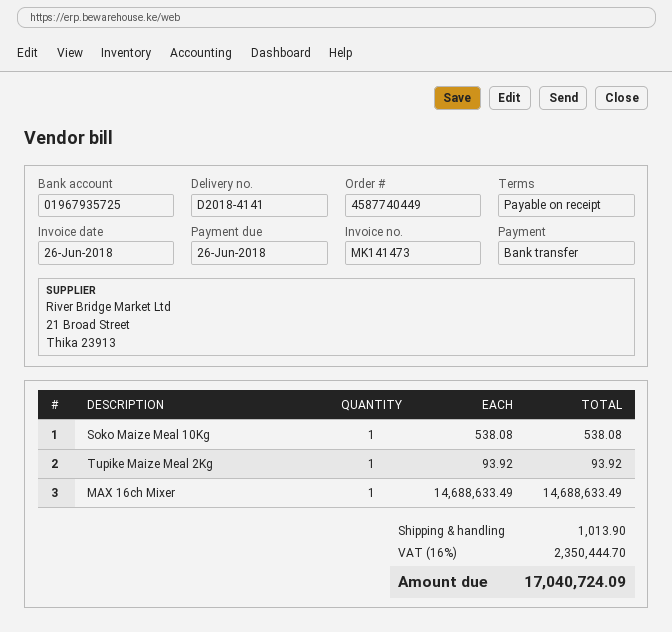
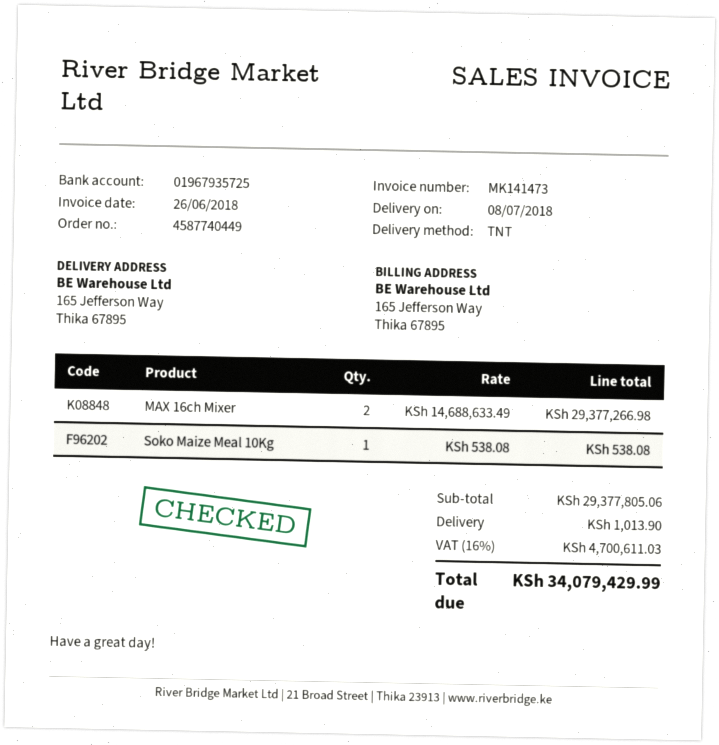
Tupike Maize Meal 2Kg: 1 x 93.92 = 93.92 -> none
MAX 16ch Mixer: 1 x 14688633.49 = 14688633.49 -> 2 x 14688633.49 = 29377266.98
tax: 16% = 2350444.70 -> 16% = 4700611.03
total: 17040724.09 -> 34079429.99

